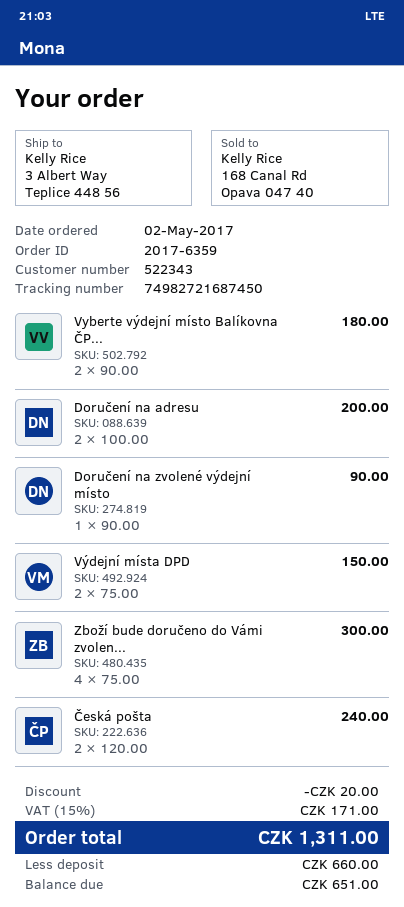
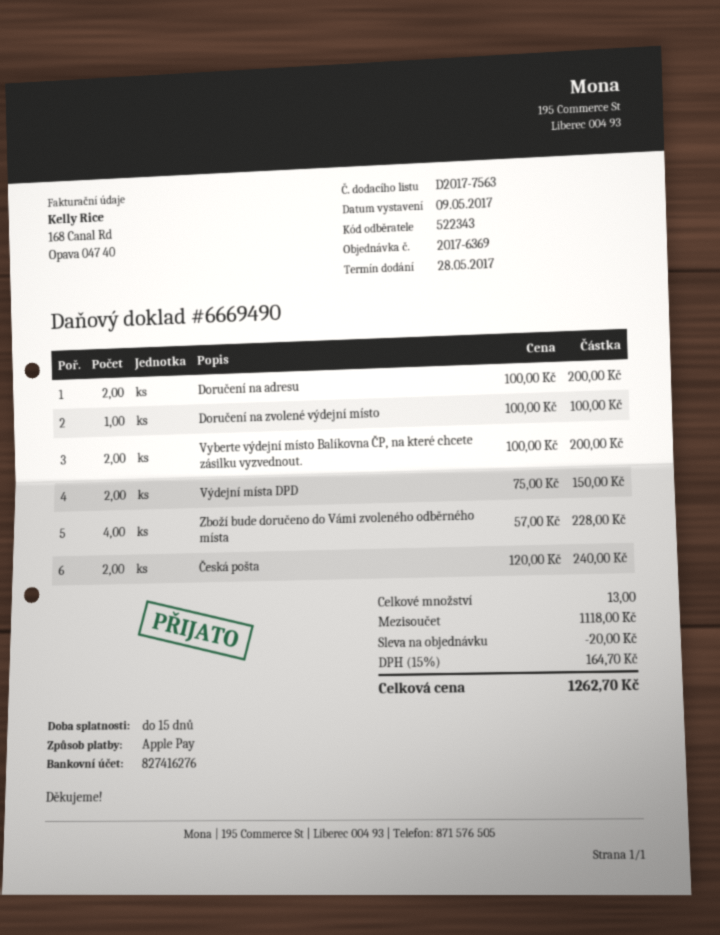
order number: 2017-6359 -> 2017-6369
Vyberte výdejní místo Balíkovna ČP...: 2 x 90.00 = 180.00 -> 2 x 100.00 = 200.00
Doručení na zvolené výdejní místo: 1 x 90.00 = 90.00 -> 1 x 100.00 = 100.00
Zboží bude doručeno do Vámi zvolen...: 4 x 75.00 = 300.00 -> 4 x 57.00 = 228.00
tax: 15% = 171.00 -> 15% = 164.70
total: 1311.00 -> 1262.70

